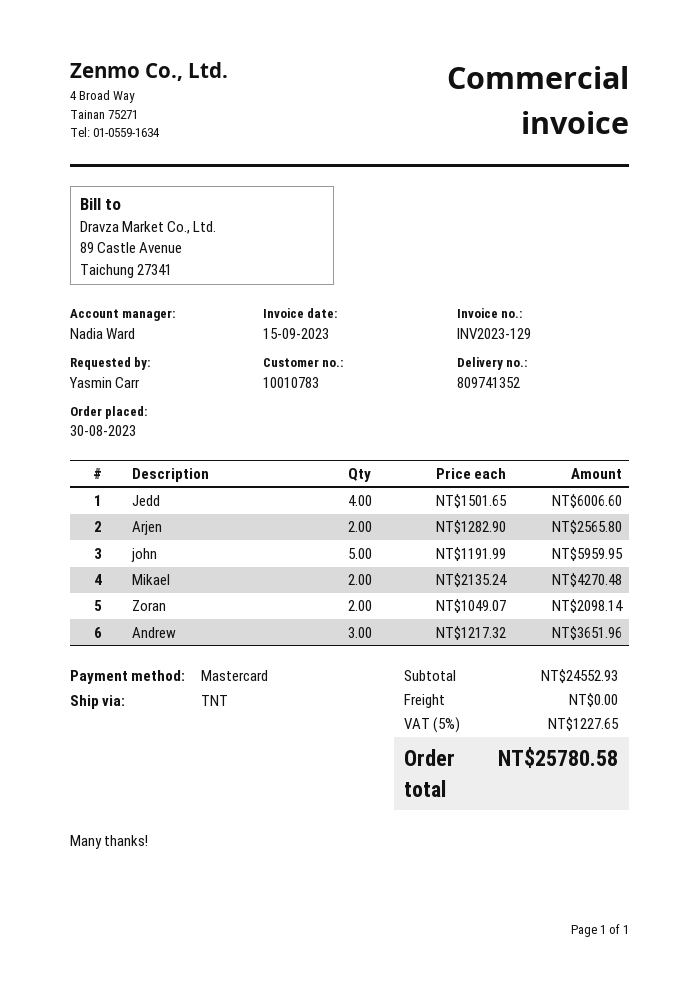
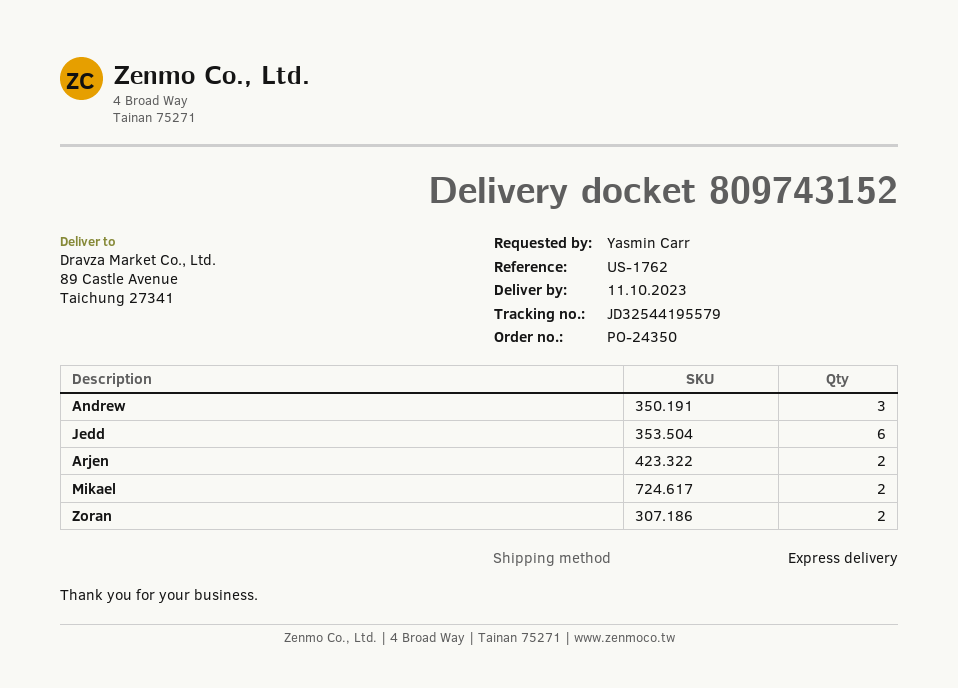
delivery note number: 809741352 -> 809743152
shipping method: TNT -> express
Jedd: 4 -> 6
john: 5 -> none

